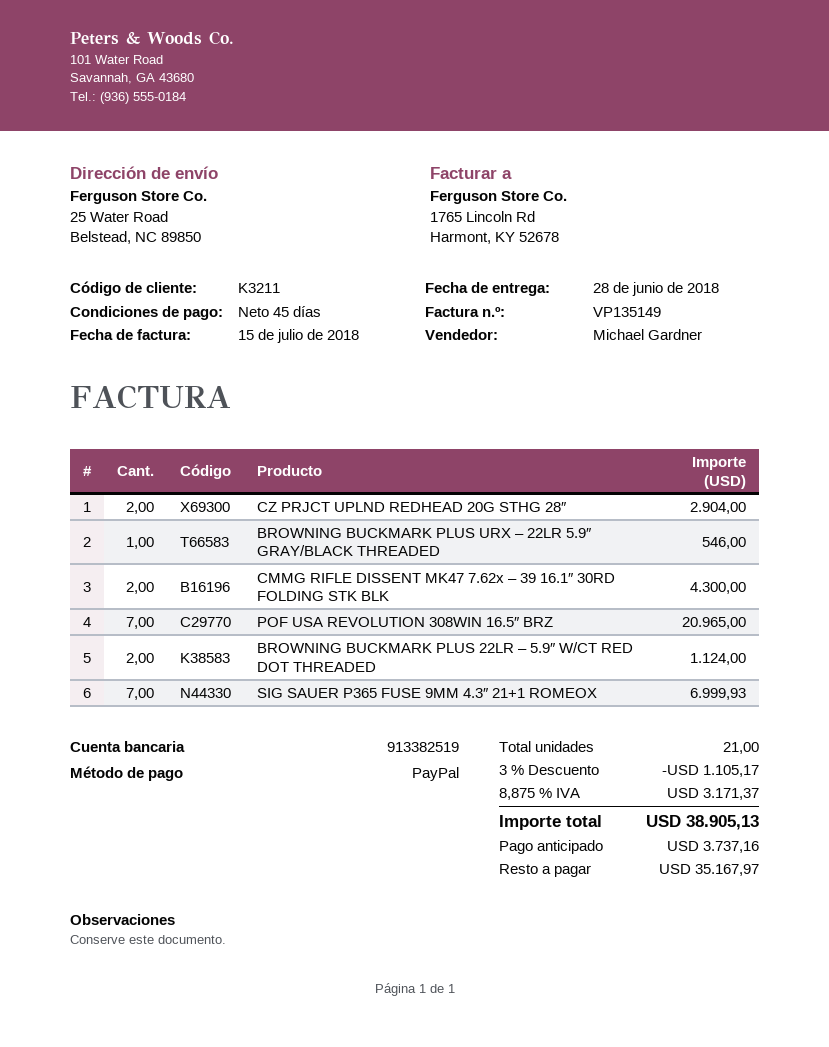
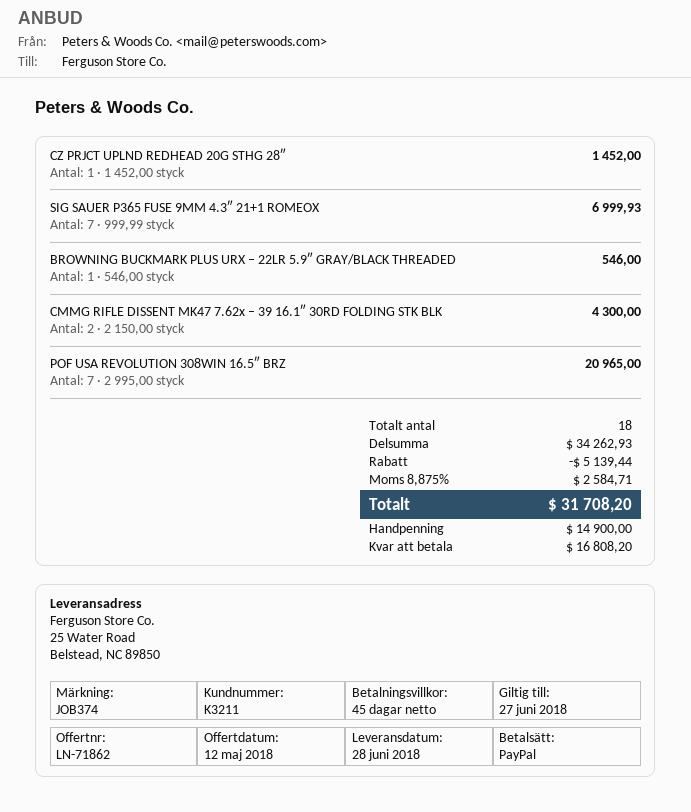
CZ PRJCT UPLND REDHEAD 20G STHG 28″: 2 for 2904.00 -> 1 for 1452.00
BROWNING BUCKMARK PLUS 22LR – 5.9″ W/CT RED DOT THREADED: 2 for 1124.00 -> none
total quantity: 21 -> 18
discount: 1105.17 -> 5139.44
tax: 8.875% = 3171.37 -> 8.875% = 2584.71
total: 38905.13 -> 31708.20
deposit: 3737.16 -> 14900.00
balance: 35167.97 -> 16808.20

